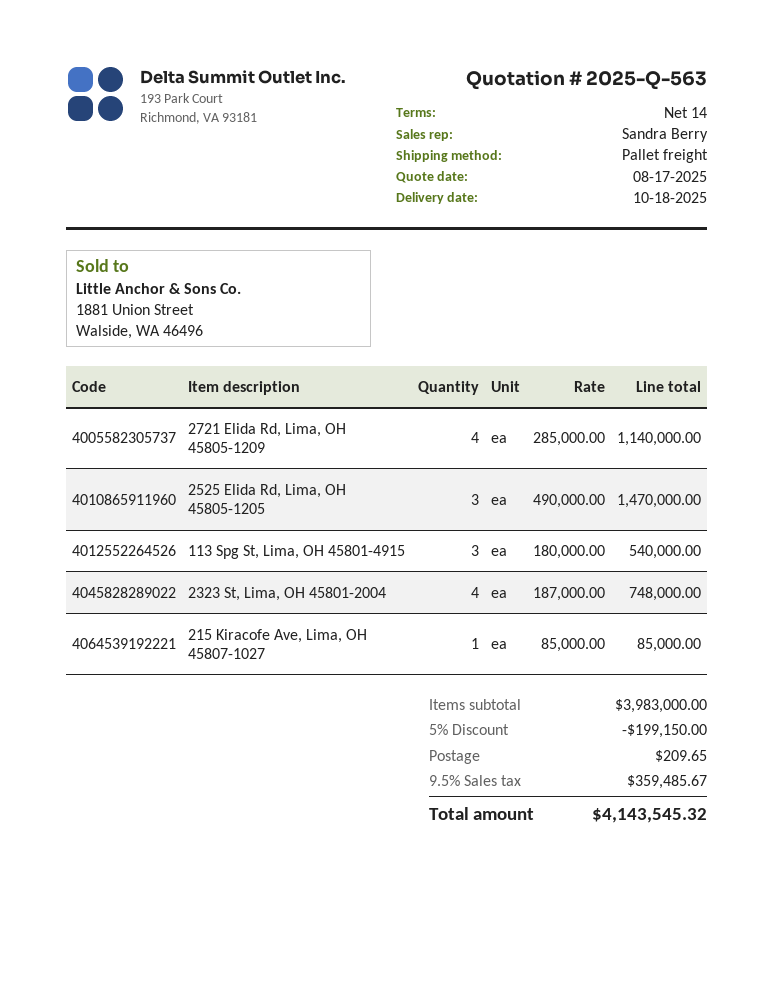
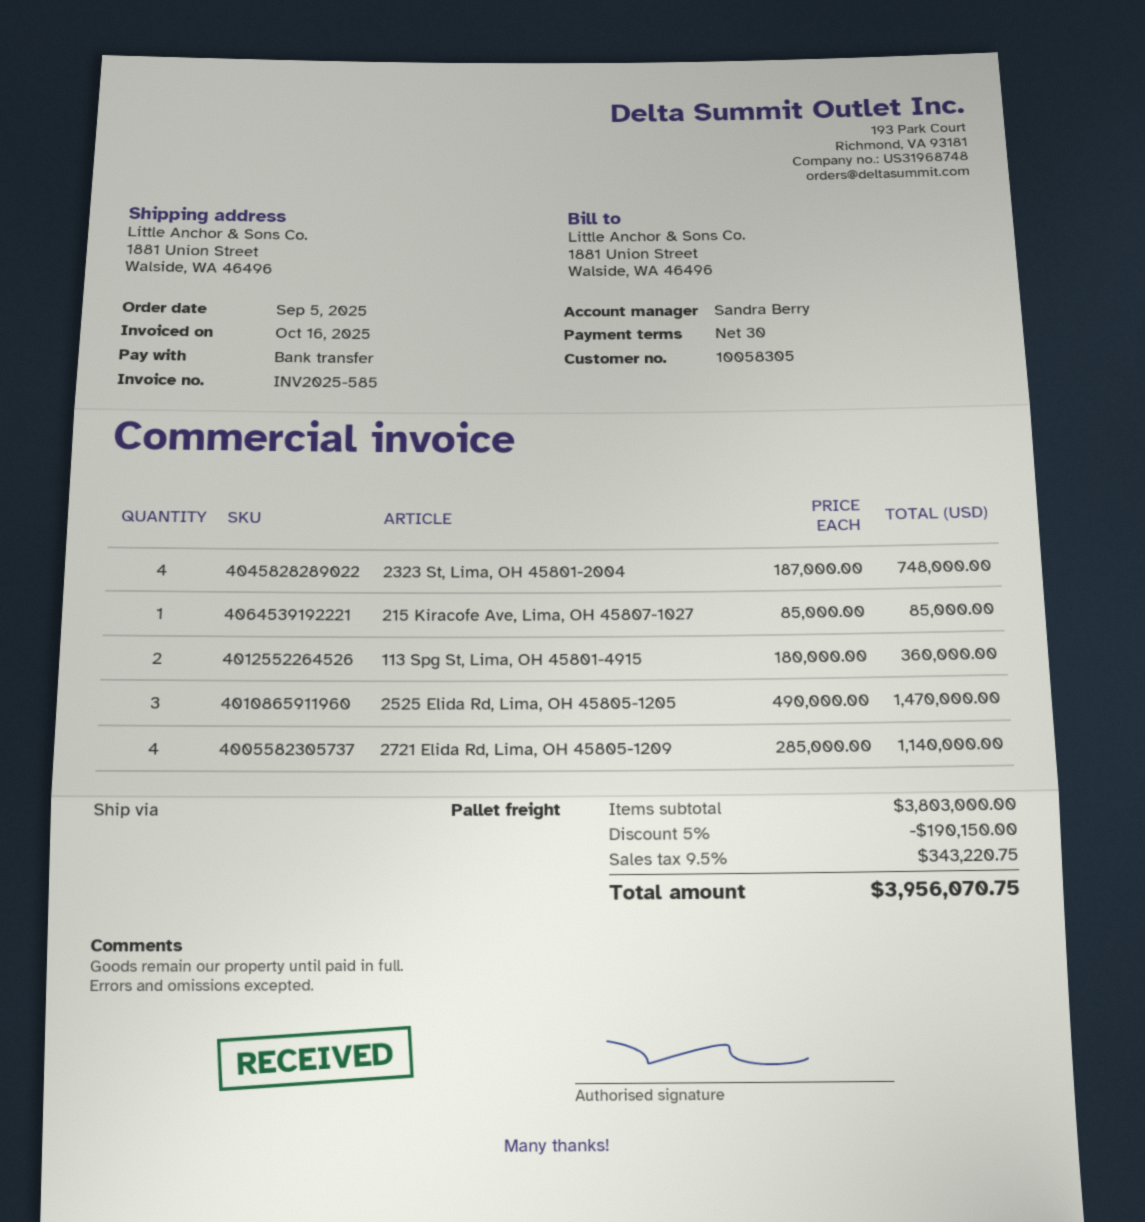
payment terms: 14 days -> 30 days
113 Spg St, Lima, OH 45801-4915: 3 x 180000.00 = 540000.00 -> 2 x 180000.00 = 360000.00
subtotal: 3983000.00 -> 3803000.00
discount: 5% = 199150.00 -> 5% = 190150.00
shipping: 209.65 -> none
tax: 9.5% = 359485.67 -> 9.5% = 343220.75
total: 4143545.32 -> 3956070.75

